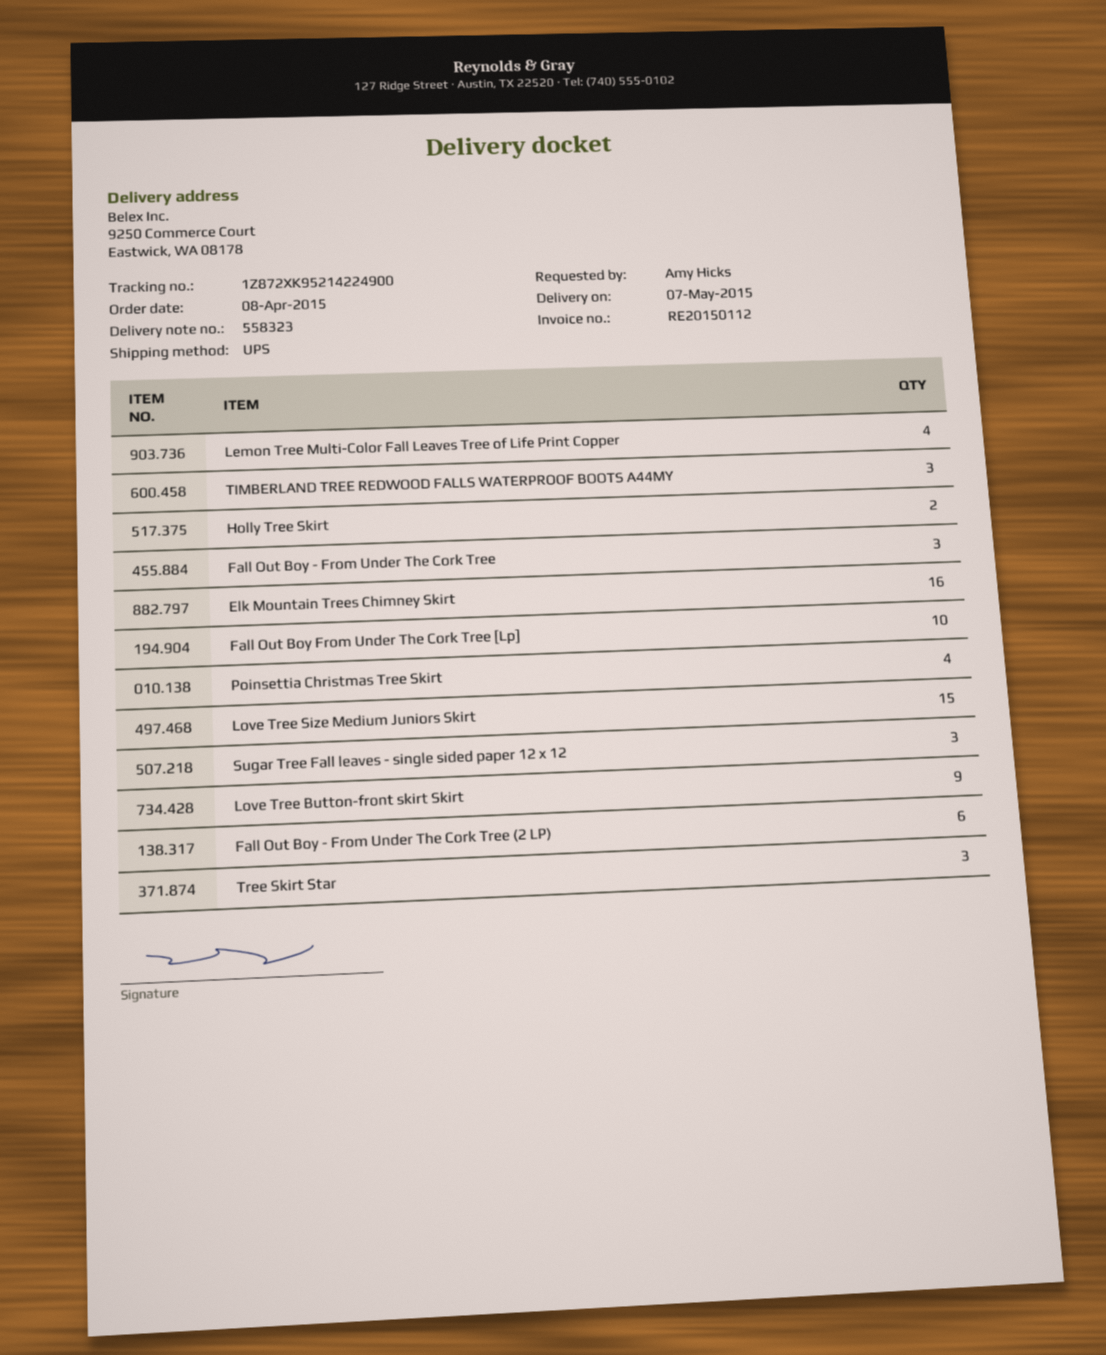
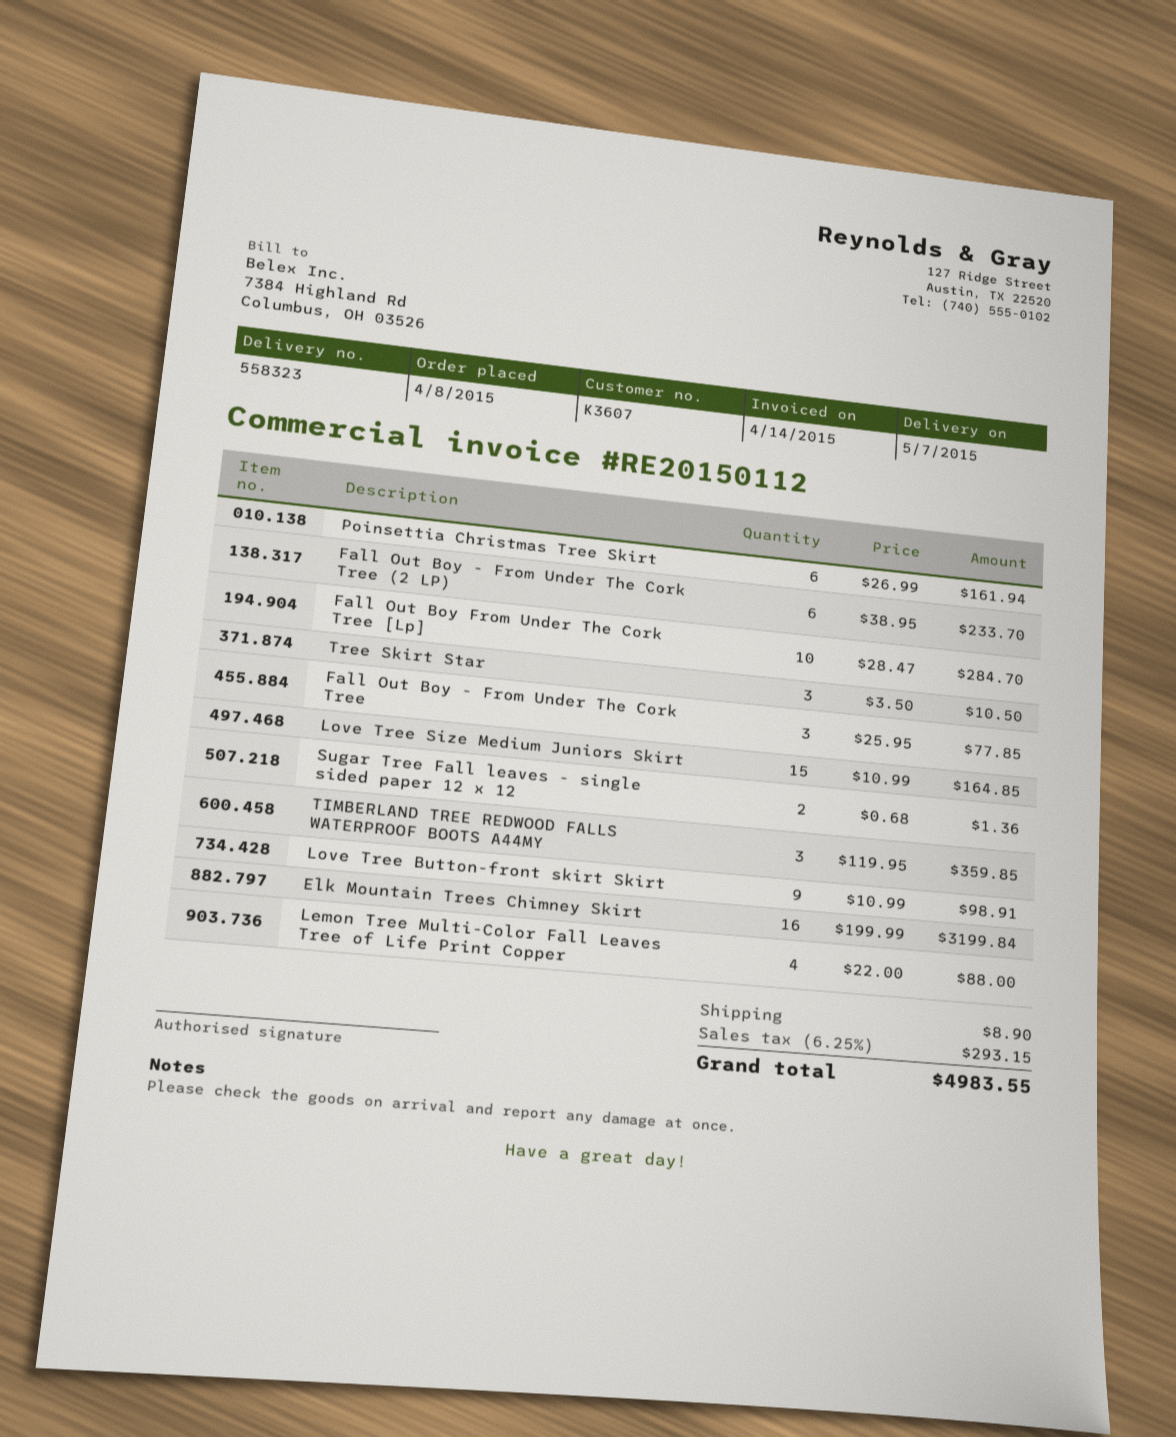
Holly Tree Skirt: 2 -> none
Poinsettia Christmas Tree Skirt: 4 -> 6
Sugar Tree Fall leaves - single sided paper 12 x 12: 3 -> 2

